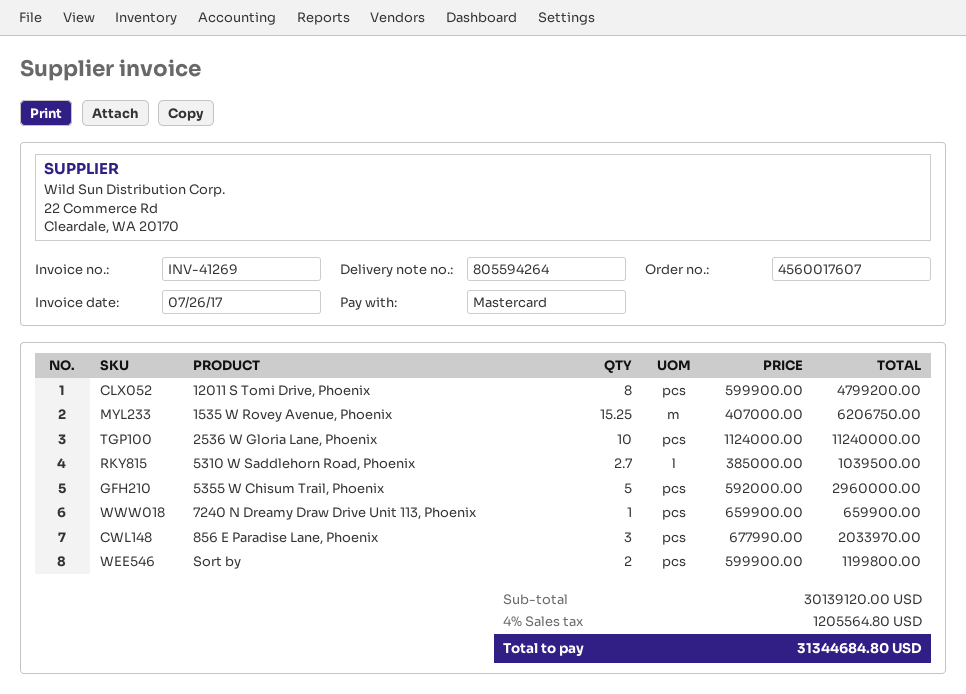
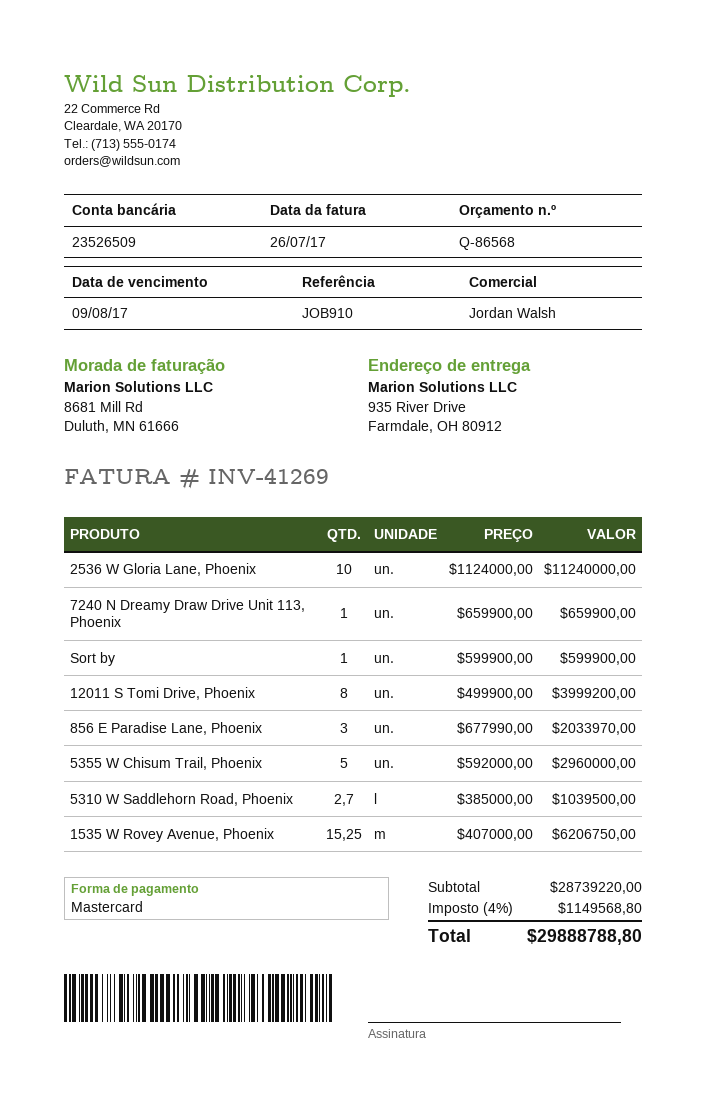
12011 S Tomi Drive, Phoenix: 8 x 599900.00 = 4799200.00 -> 8 x 499900.00 = 3999200.00
Sort by: 2 x 599900.00 = 1199800.00 -> 1 x 599900.00 = 599900.00
subtotal: 30139120.00 -> 28739220.00
tax: 4% = 1205564.80 -> 4% = 1149568.80
total: 31344684.80 -> 29888788.80

